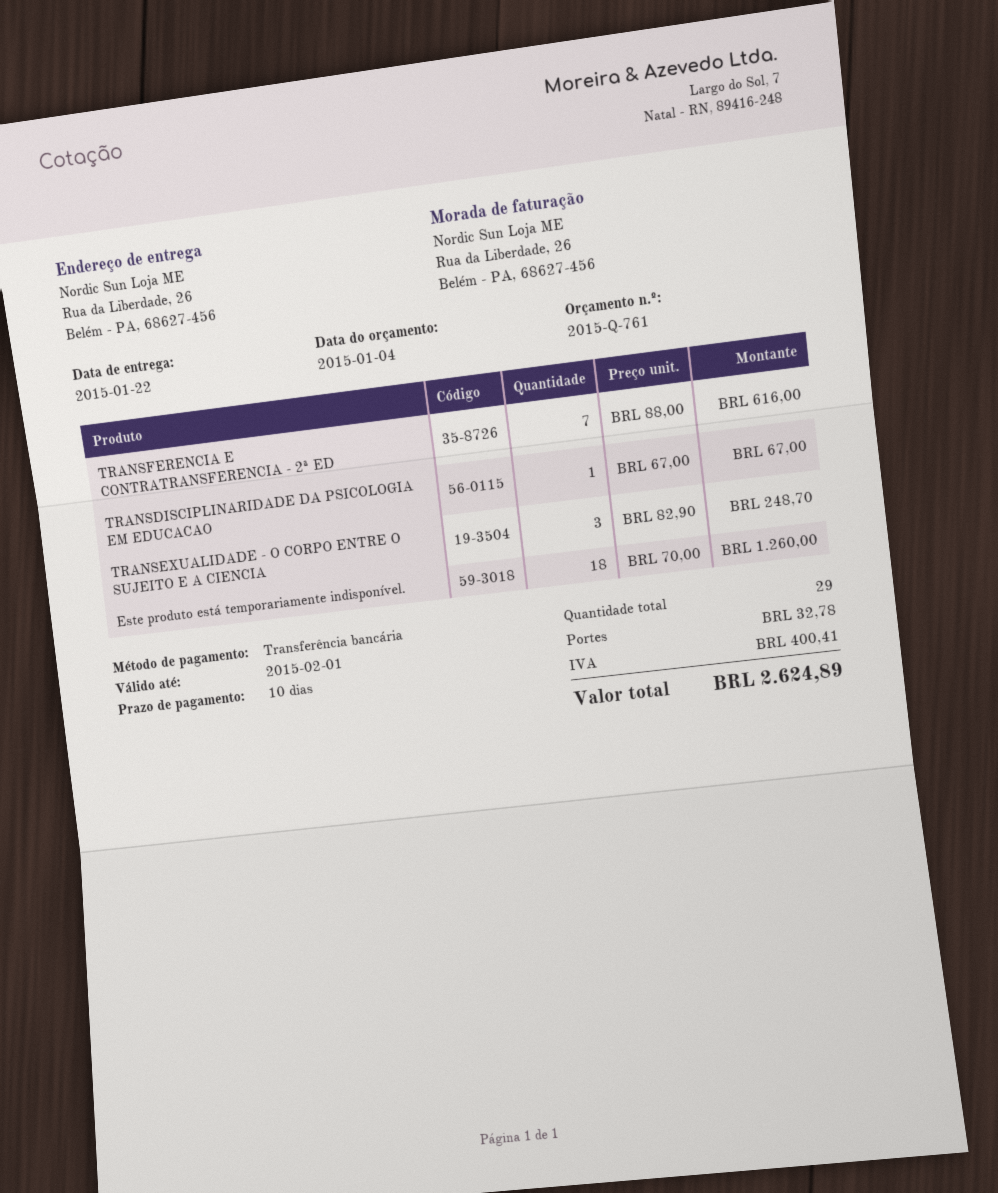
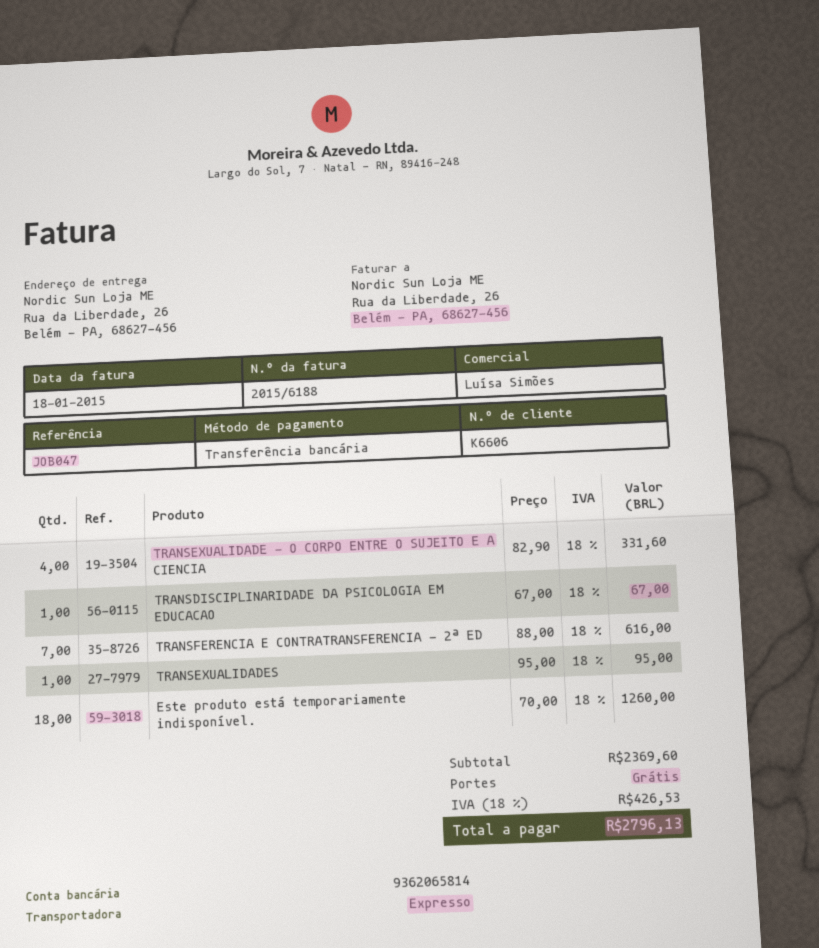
TRANSEXUALIDADE - O CORPO ENTRE O SUJEITO E A CIENCIA: 3 x 82.90 = 248.70 -> 4 x 82.90 = 331.60
TRANSEXUALIDADES: none -> 1 x 95.00 = 95.00
shipping: 32.78 -> 0.00
tax: 400.41 -> 426.53
total: 2624.89 -> 2796.13

